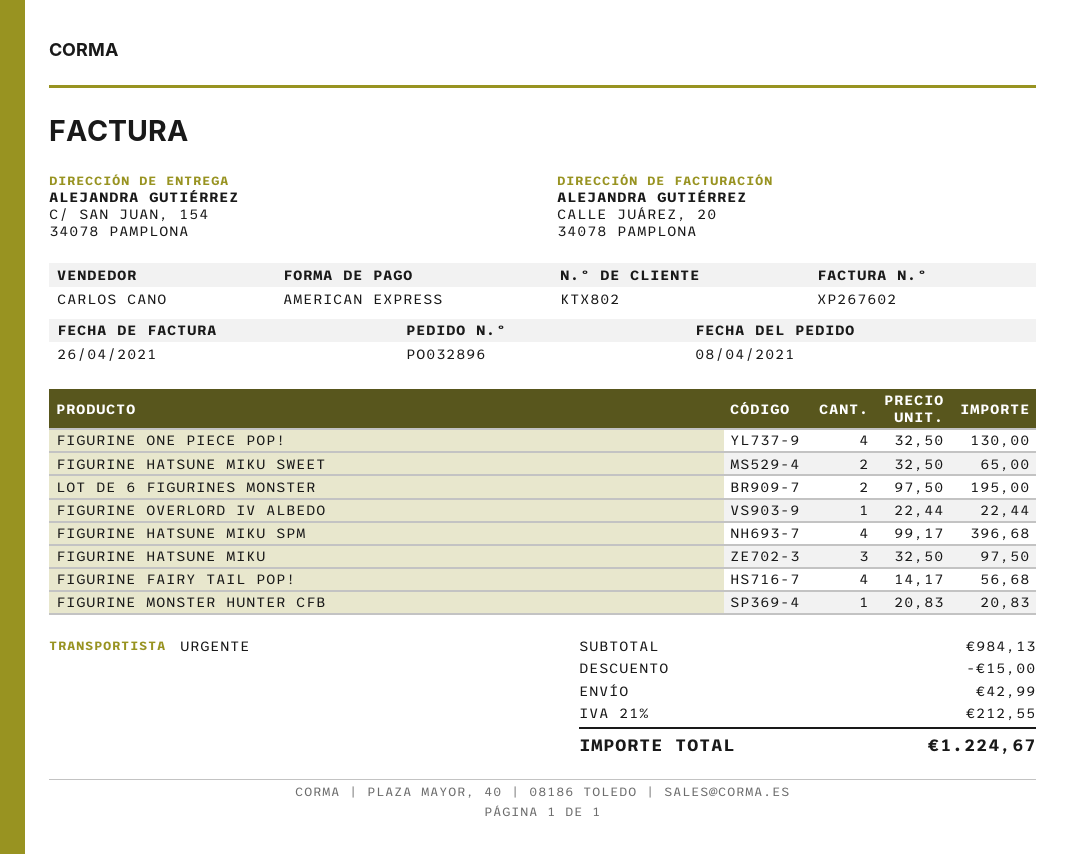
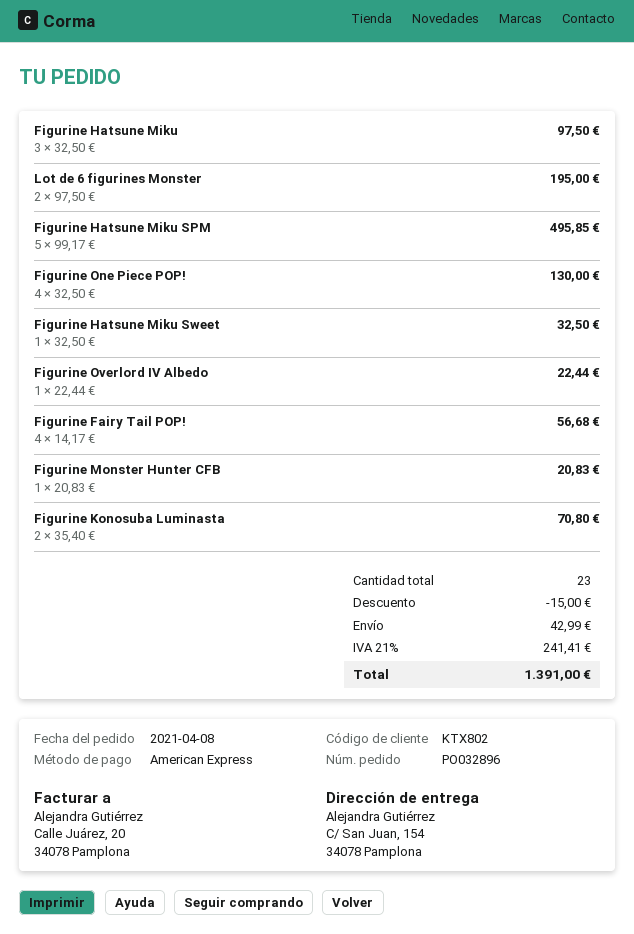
FIGURINE HATSUNE MIKU SWEET: 2 x 32.50 = 65.00 -> 1 x 32.50 = 32.50
FIGURINE HATSUNE MIKU SPM: 4 x 99.17 = 396.68 -> 5 x 99.17 = 495.85
Figurine Konosuba Luminasta: none -> 2 x 35.40 = 70.80
tax: 21% = 212.55 -> 21% = 241.41
total: 1224.67 -> 1391.00

